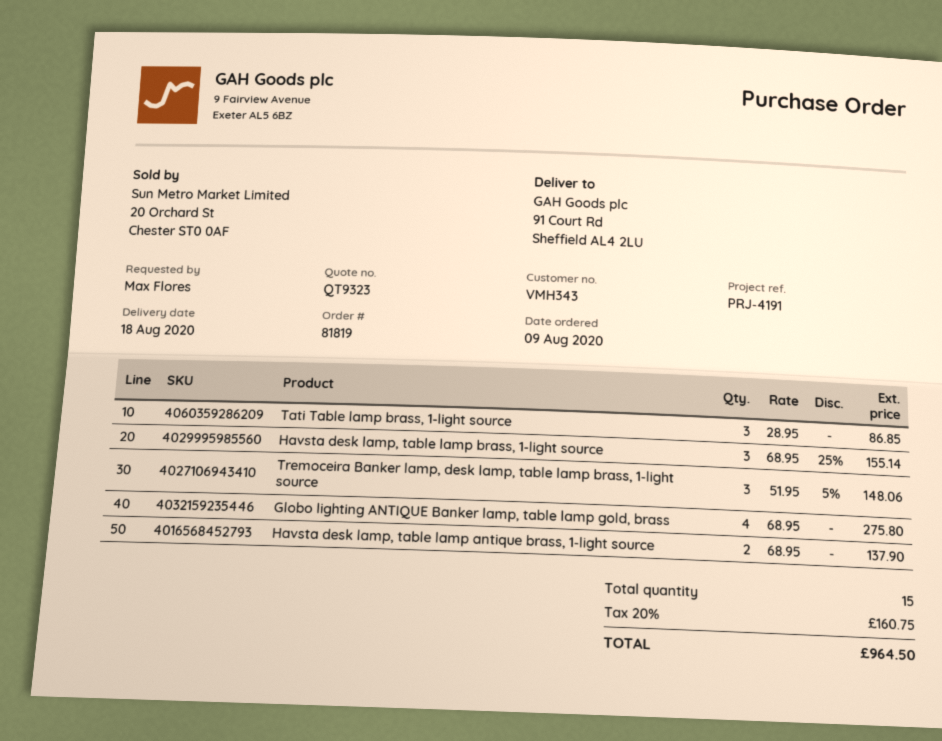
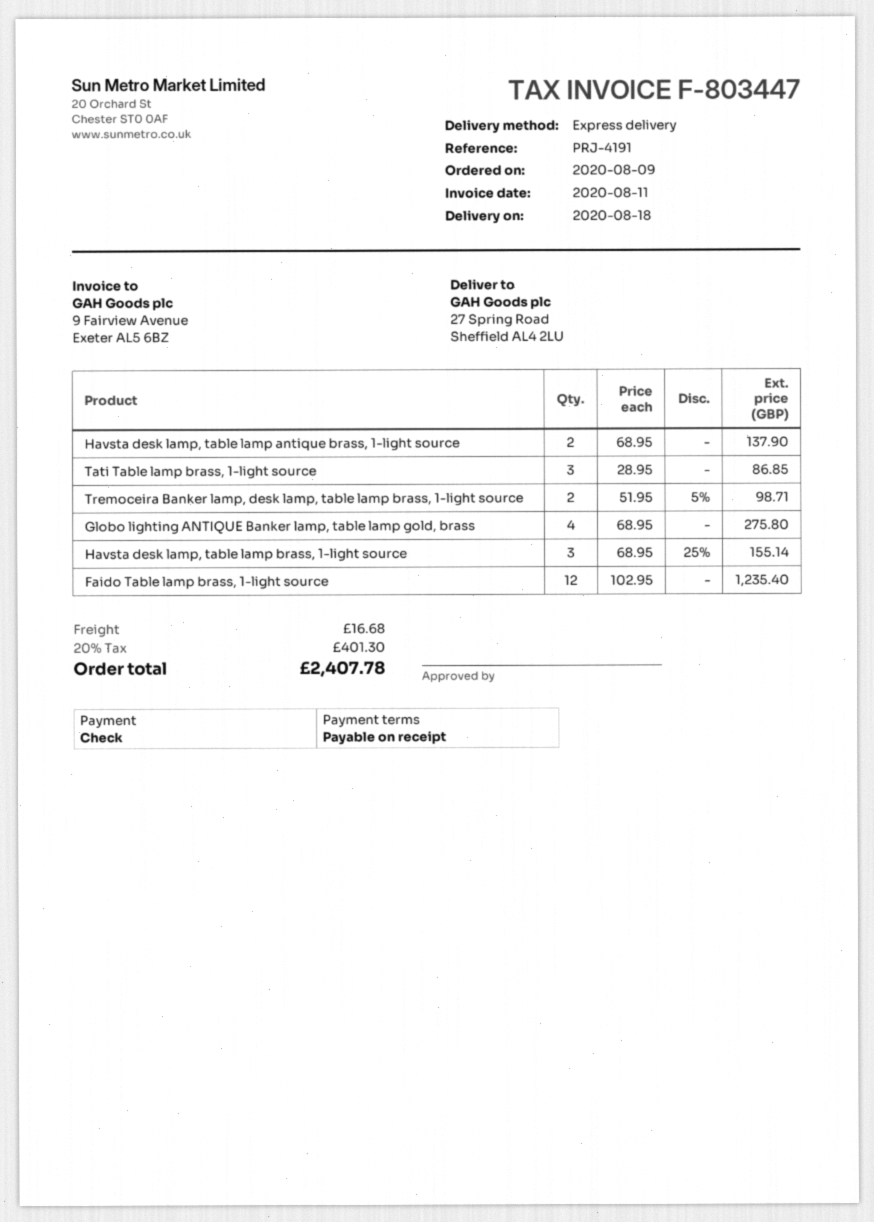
ship to: 91 Court Rd, Sheffield AL4 2LU -> 27 Spring Road, Sheffield AL4 2LU
Tremoceira Banker lamp, desk lamp, table lamp brass, 1-light source: 3 x 51.95 - 5% = 148.06 -> 2 x 51.95 - 5% = 98.71
Faido Table lamp brass, 1-light source: none -> 12 x 102.95 = 1235.40
shipping: none -> 16.68
tax: 20% = 160.75 -> 20% = 401.30
total: 964.50 -> 2407.78

